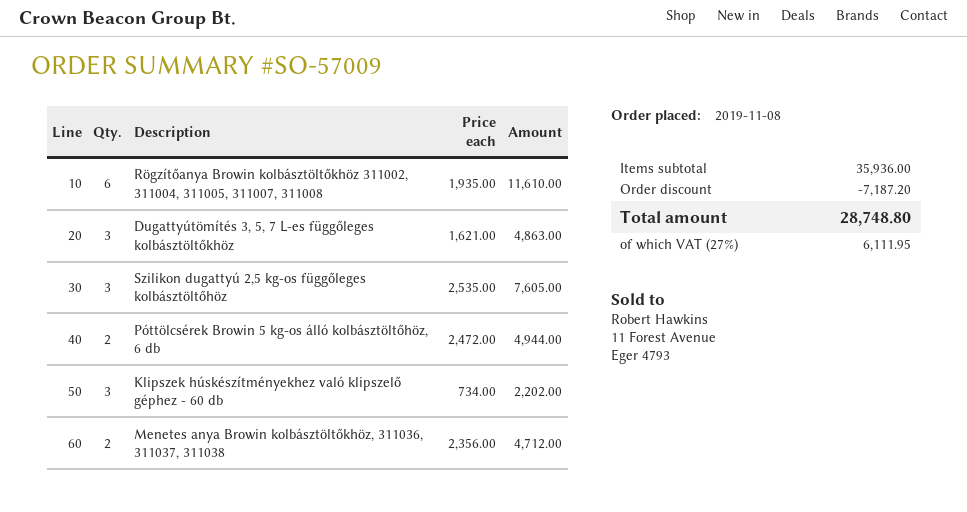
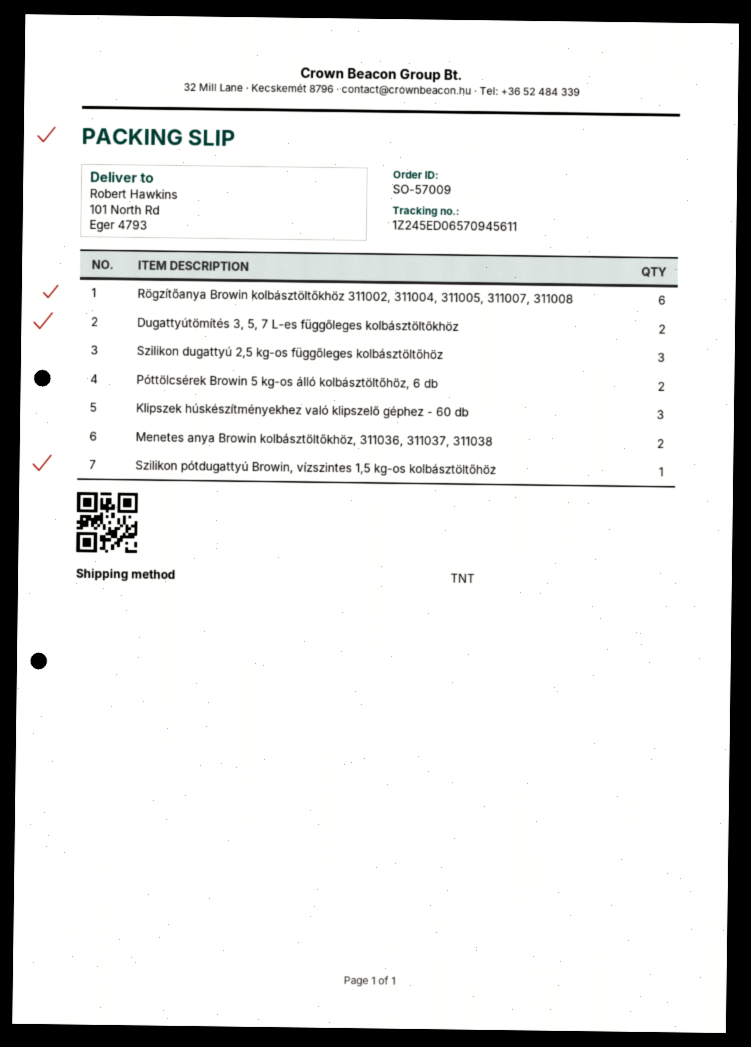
Dugattyútömítés 3, 5, 7 L-es függőleges kolbásztöltőkhöz: 3 -> 2
Szilikon pótdugattyú Browin, vízszintes 1,5 kg-os kolbásztöltőhöz: none -> 1

